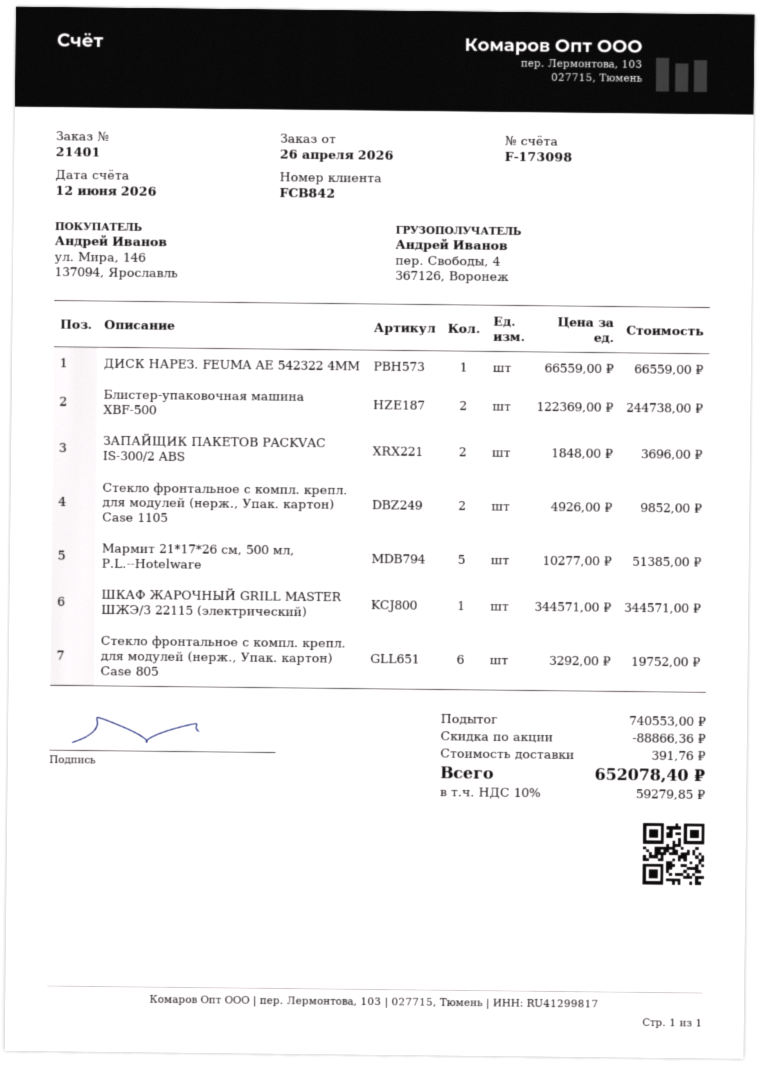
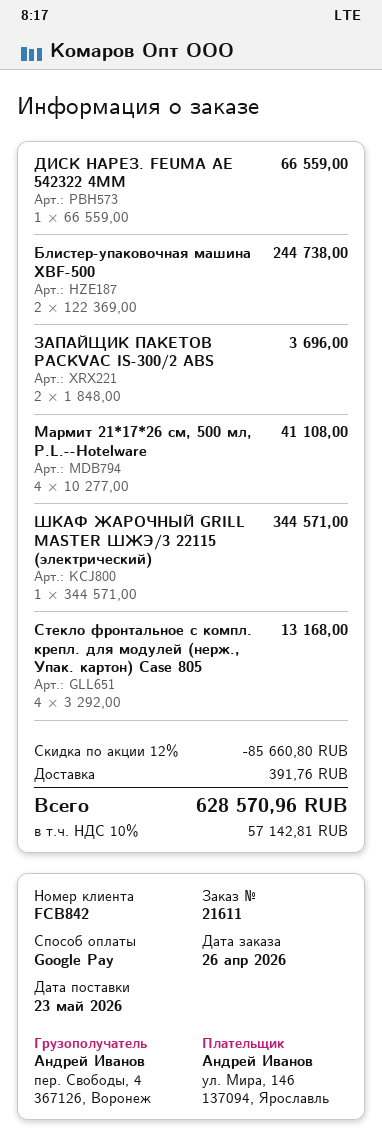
order number: 21401 -> 21611
Стекло фронтальное с компл. крепл. для модулей (нерж., Упак. картон) Case 1105: 2 x 4926.00 = 9852.00 -> none
Мармит 21*17*26 см, 500 мл, P.L.--Hotelware: 5 x 10277.00 = 51385.00 -> 4 x 10277.00 = 41108.00
Стекло фронтальное с компл. крепл. для модулей (нерж., Упак. картон) Case 805: 6 x 3292.00 = 19752.00 -> 4 x 3292.00 = 13168.00
discount: 88866.36 -> 85660.80
tax: 10% = 59279.85 -> 10% = 57142.81
total: 652078.40 -> 628570.96

